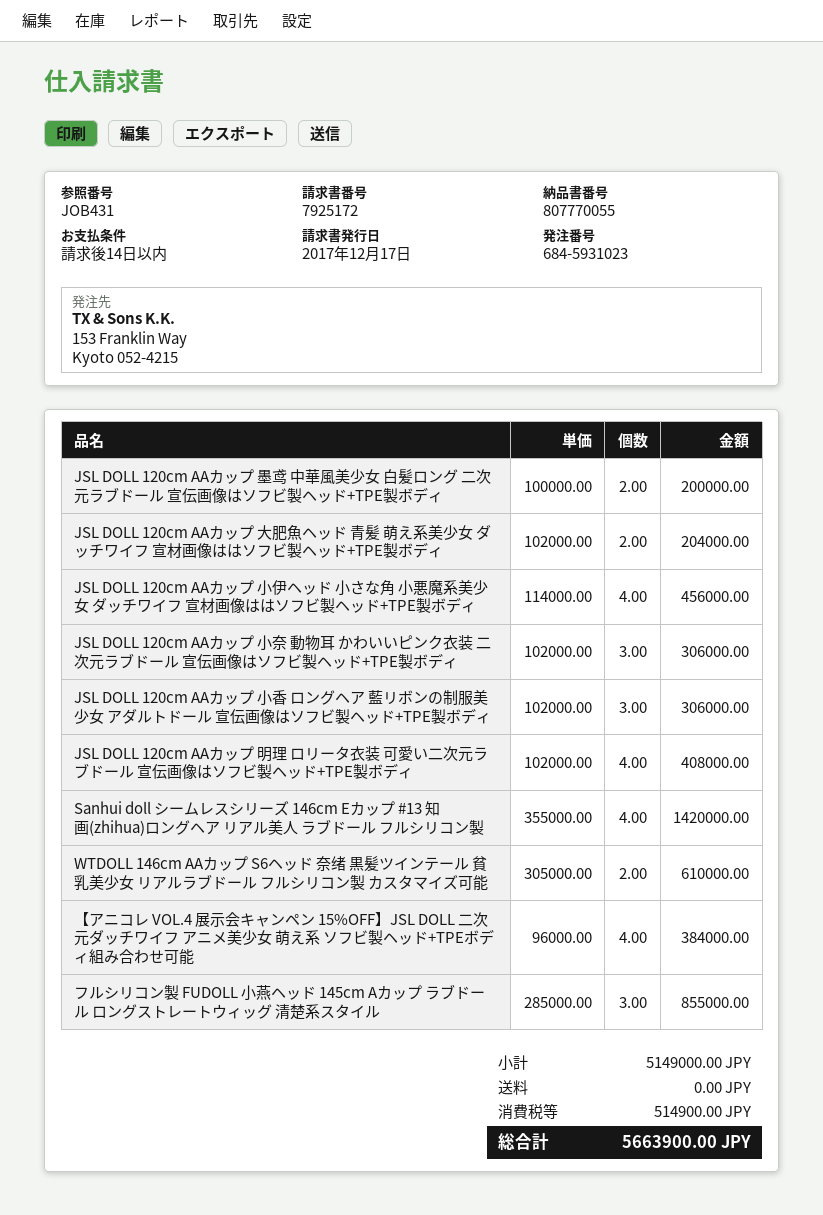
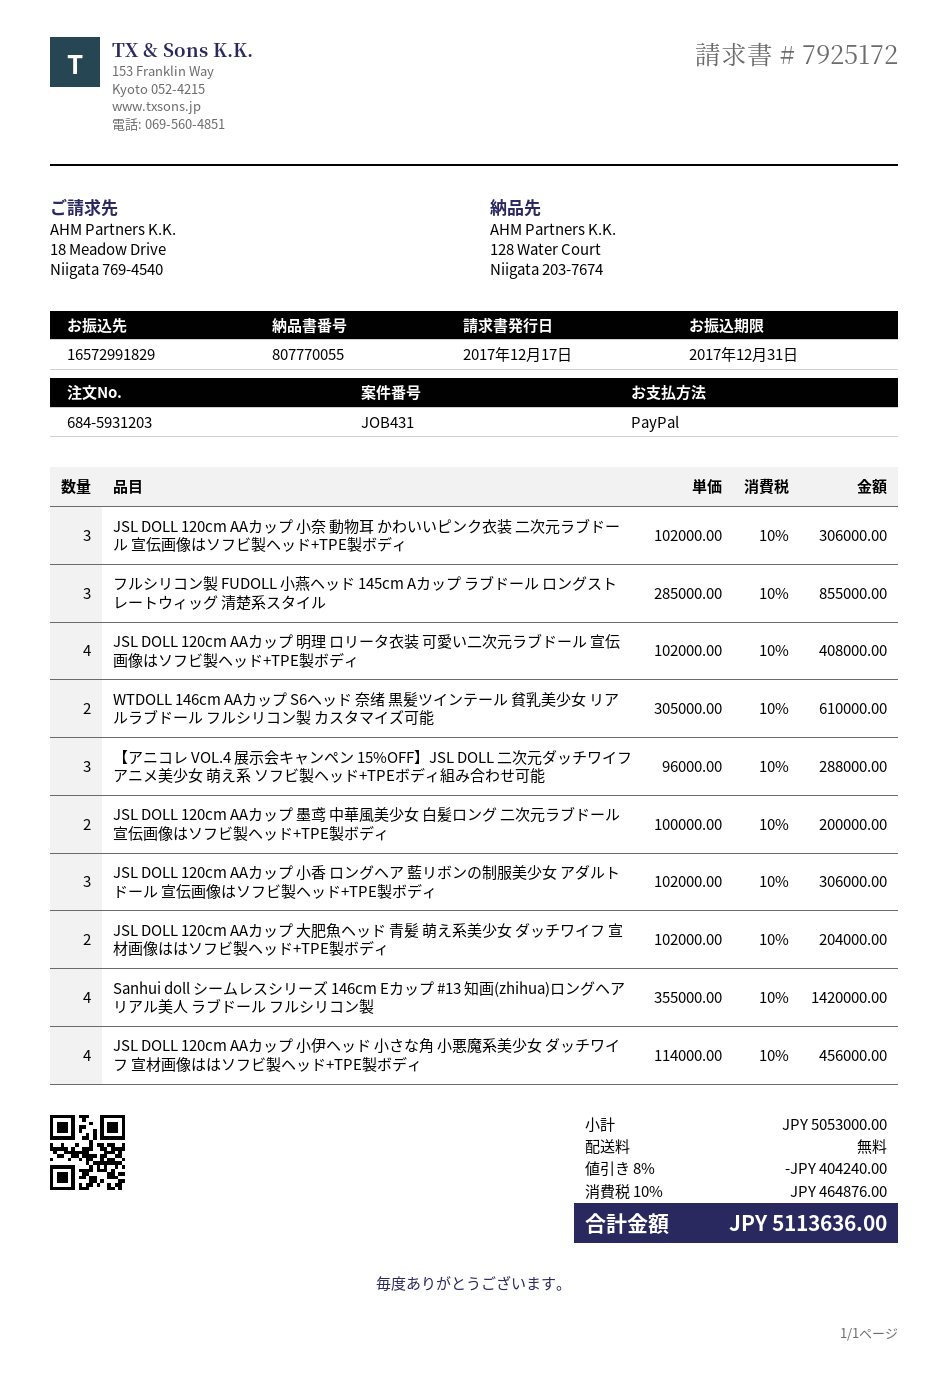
order number: 684-5931023 -> 684-5931203
【アニコレ VOL.4 展示会キャンペン 15%OFF】JSL DOLL 二次元ダッチワイフ アニメ美少女 萌え系 ソフビ製ヘッド+TPEボディ組み合わせ可能: 4 x 96000.00 = 384000.00 -> 3 x 96000.00 = 288000.00
subtotal: 5149000.00 -> 5053000.00
discount: none -> 8% = 404240.00
tax: 514900.00 -> 464876.00
total: 5663900.00 -> 5113636.00

